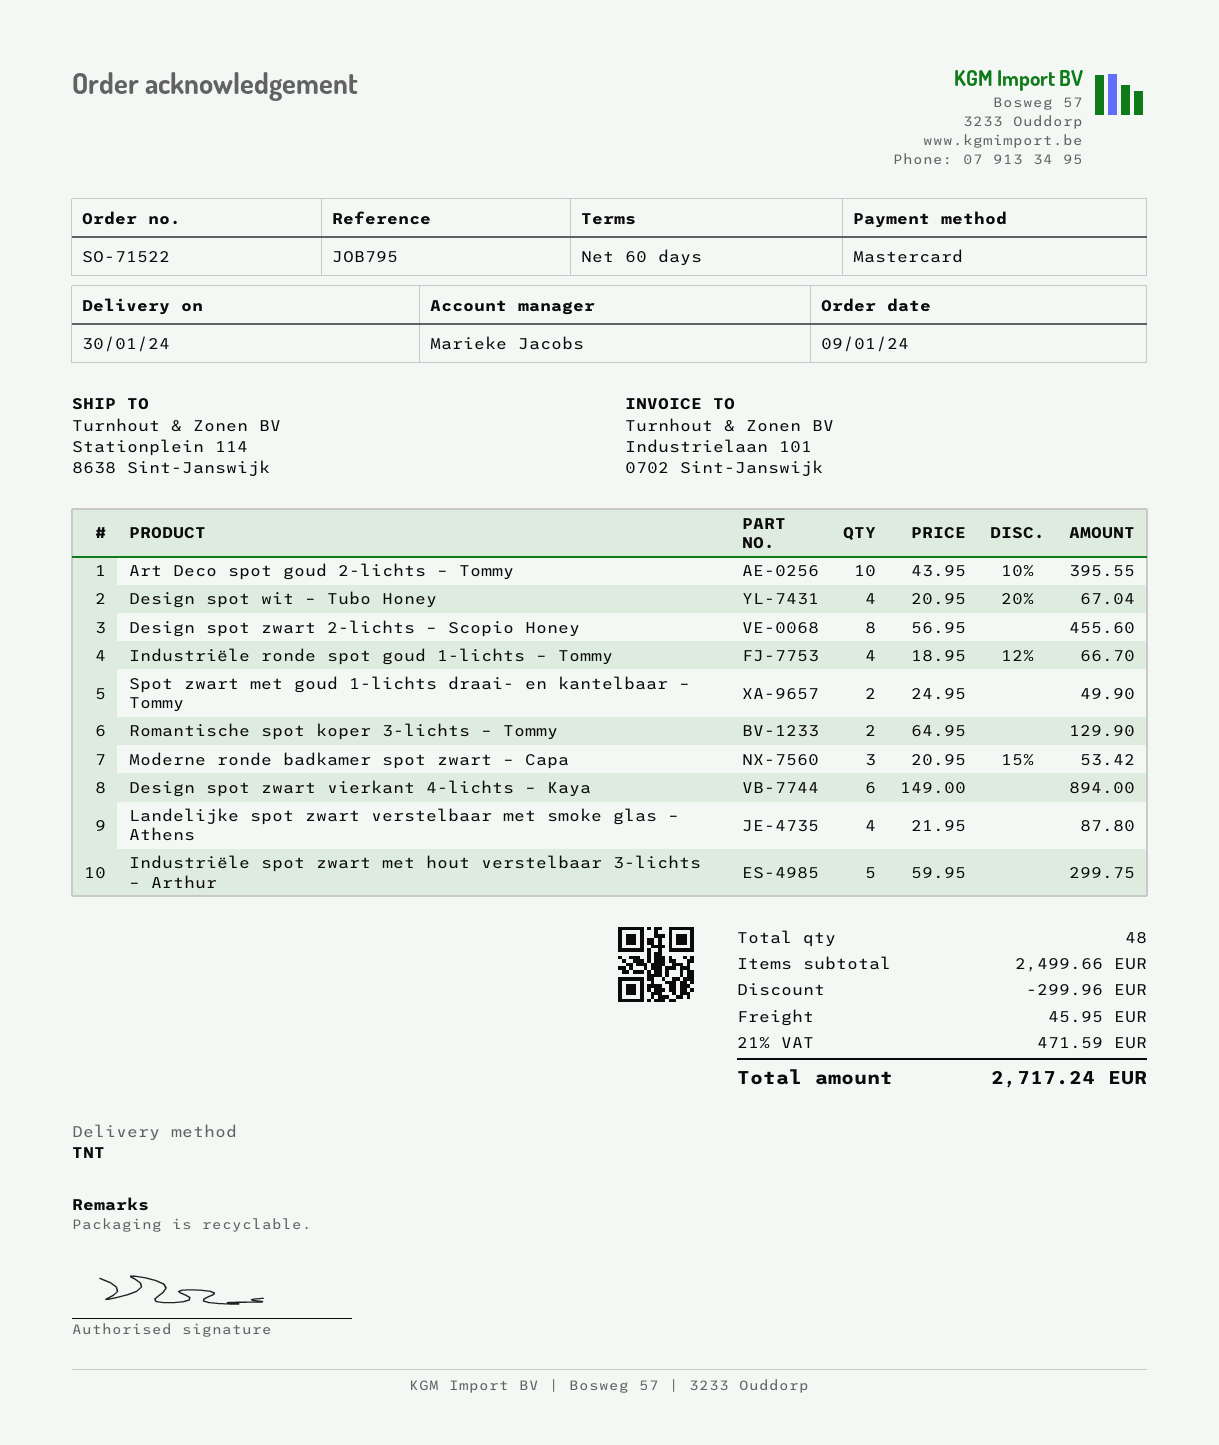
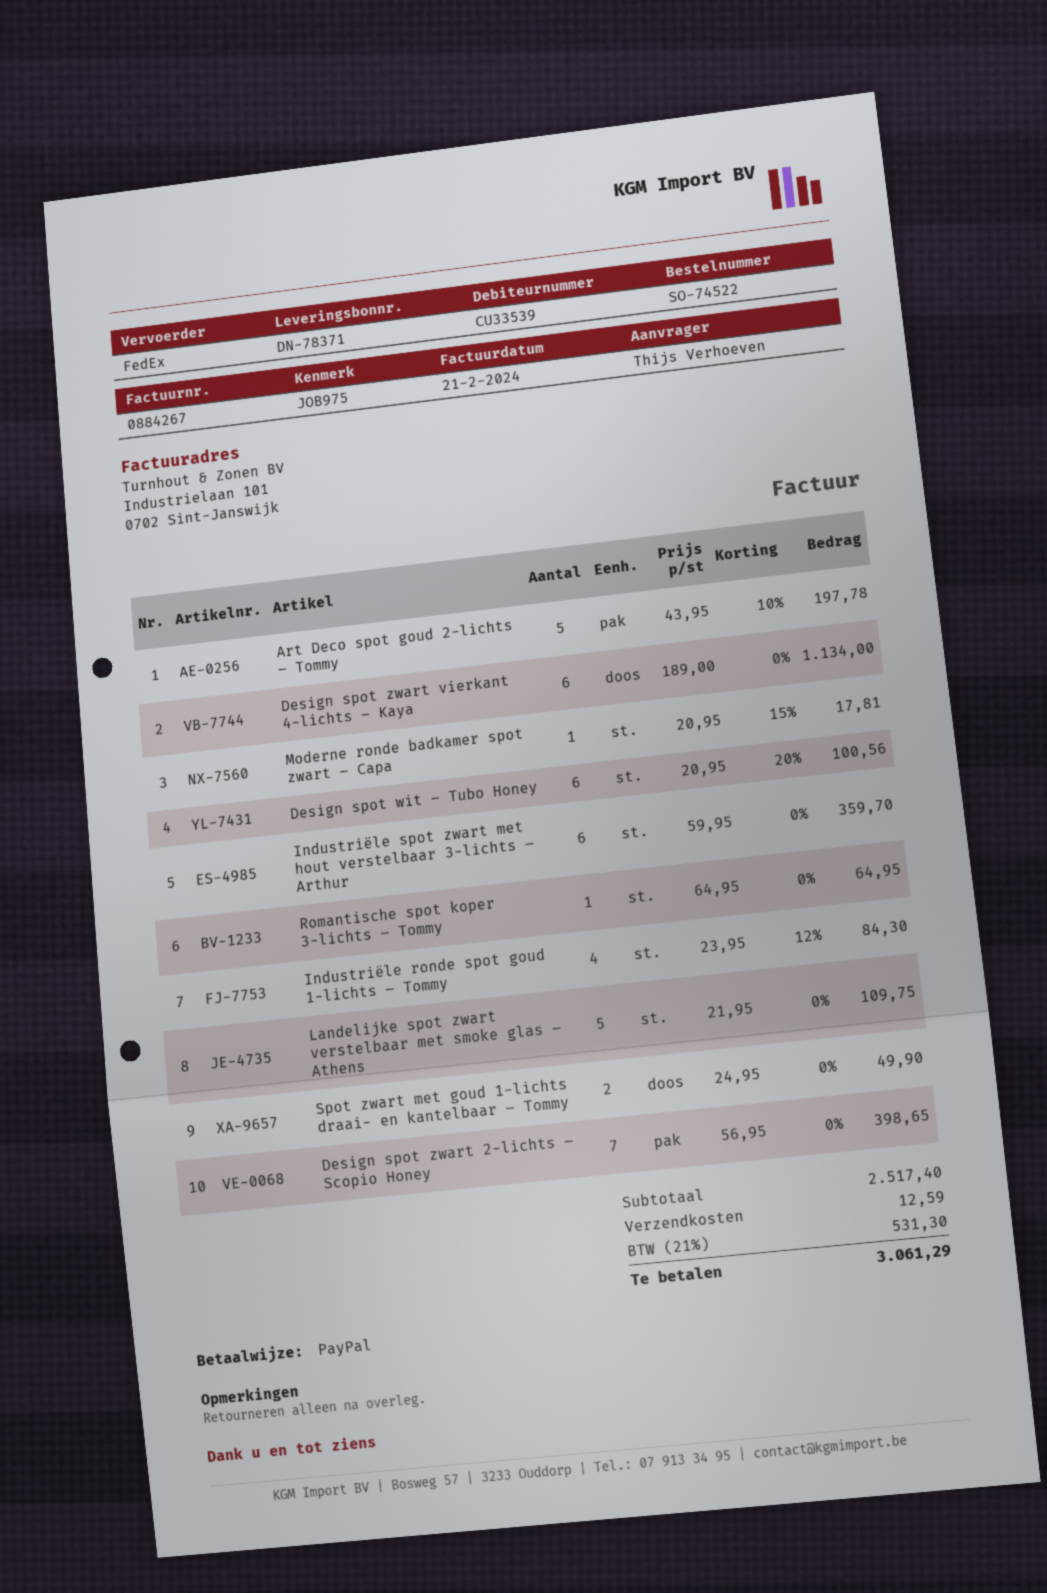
order number: SO-71522 -> SO-74522
reference: JOB795 -> JOB975
payment method: Mastercard -> PayPal
shipping method: TNT -> FedEx
Art Deco spot goud 2-lichts – Tommy: 10 x 43.95 - 10% = 395.55 -> 5 x 43.95 - 10% = 197.78
Design spot wit – Tubo Honey: 4 x 20.95 - 20% = 67.04 -> 6 x 20.95 - 20% = 100.56
Design spot zwart 2-lichts – Scopio Honey: 8 x 56.95 = 455.60 -> 7 x 56.95 = 398.65
Industriële ronde spot goud 1-lichts – Tommy: 4 x 18.95 - 12% = 66.70 -> 4 x 23.95 - 12% = 84.30
Romantische spot koper 3-lichts – Tommy: 2 x 64.95 = 129.90 -> 1 x 64.95 = 64.95
Moderne ronde badkamer spot zwart – Capa: 3 x 20.95 - 15% = 53.42 -> 1 x 20.95 - 15% = 17.81
Design spot zwart vierkant 4-lichts – Kaya: 6 x 149.00 = 894.00 -> 6 x 189.00 = 1134.00
Landelijke spot zwart verstelbaar met smoke glas – Athens: 4 x 21.95 = 87.80 -> 5 x 21.95 = 109.75
Industriële spot zwart met hout verstelbaar 3-lichts – Arthur: 5 x 59.95 = 299.75 -> 6 x 59.95 = 359.70
subtotal: 2499.66 -> 2517.40
discount: 299.96 -> none
shipping: 45.95 -> 12.59
tax: 21% = 471.59 -> 21% = 531.30
total: 2717.24 -> 3061.29

